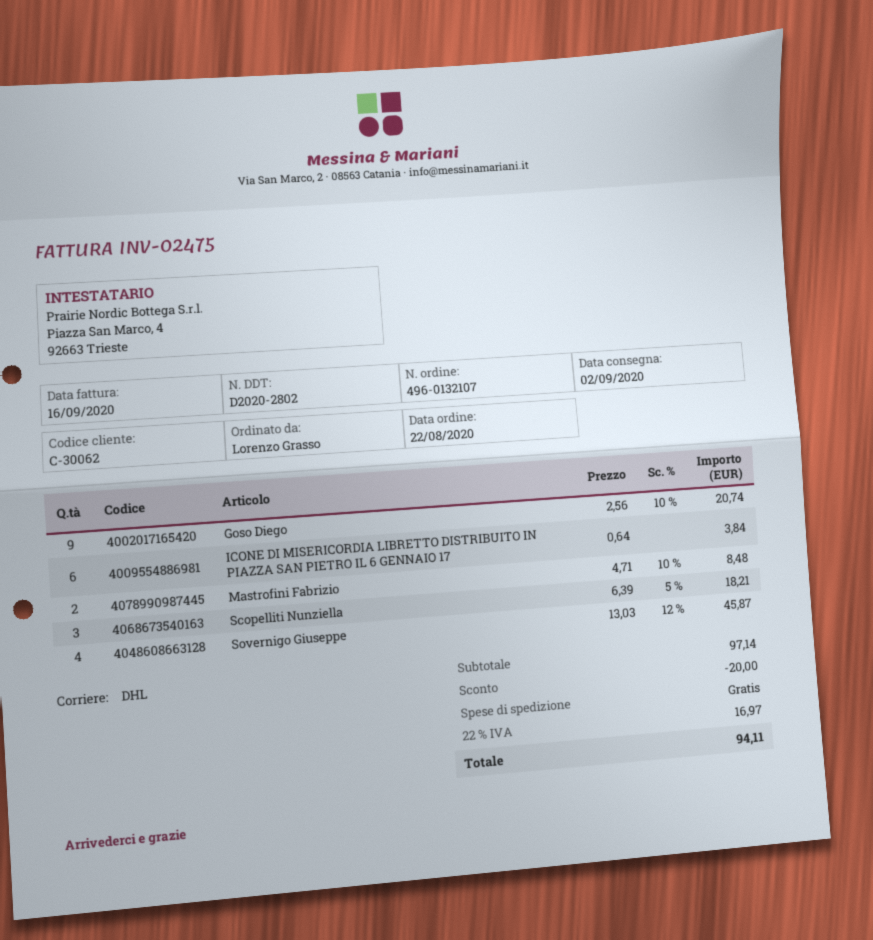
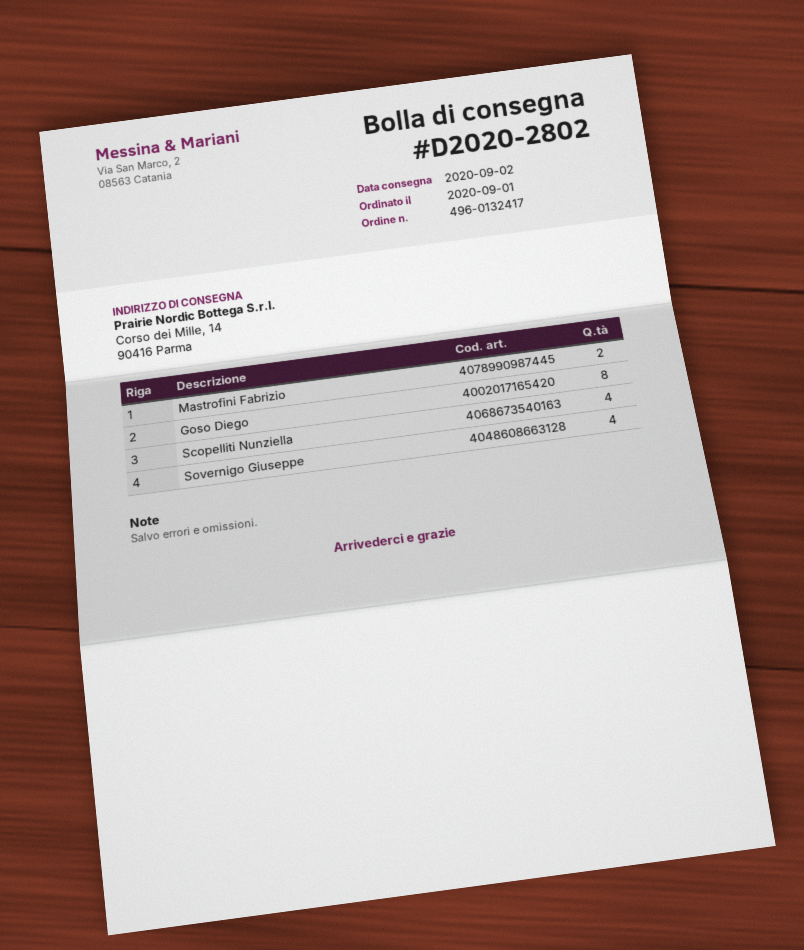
order number: 496-0132107 -> 496-0132417
order date: 2020-08-22 -> 2020-09-01
Goso Diego: 9 -> 8
ICONE DI MISERICORDIA LIBRETTO DISTRIBUITO IN PIAZZA SAN PIETRO IL 6 GENNAIO 17: 6 -> none
Scopelliti Nunziella: 3 -> 4

